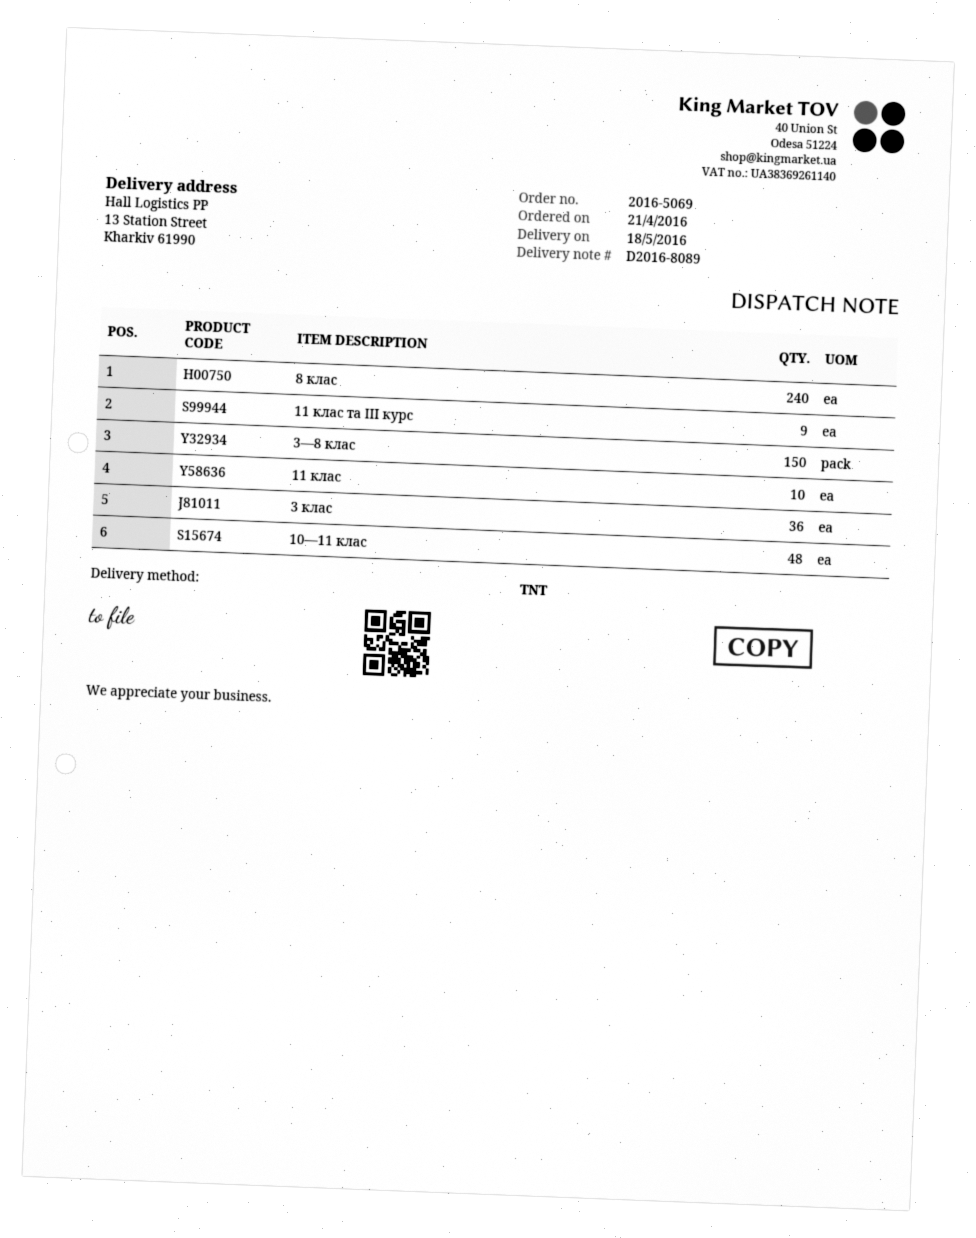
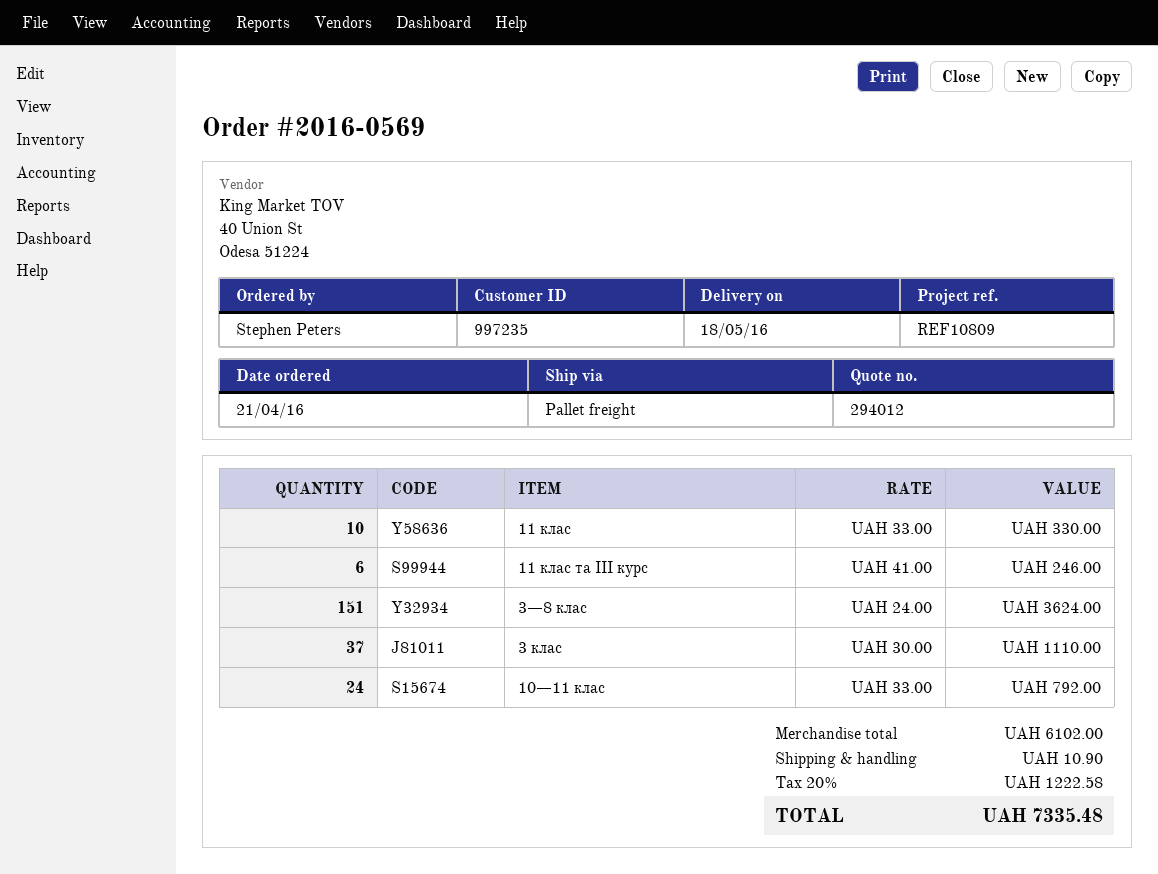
order number: 2016-5069 -> 2016-0569
shipping method: TNT -> pallet freight
8 клас: 240 -> none
11 клас та III курс: 9 -> 6
3—8 клас: 150 -> 151
3 клас: 36 -> 37
10—11 клас: 48 -> 24

